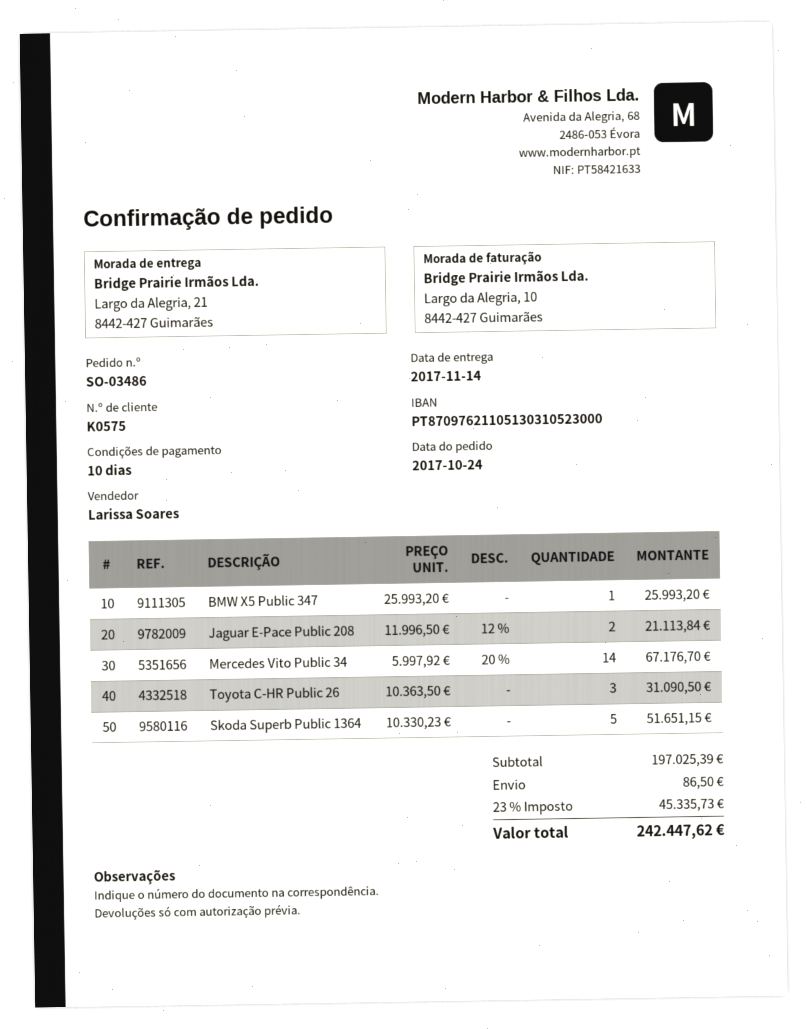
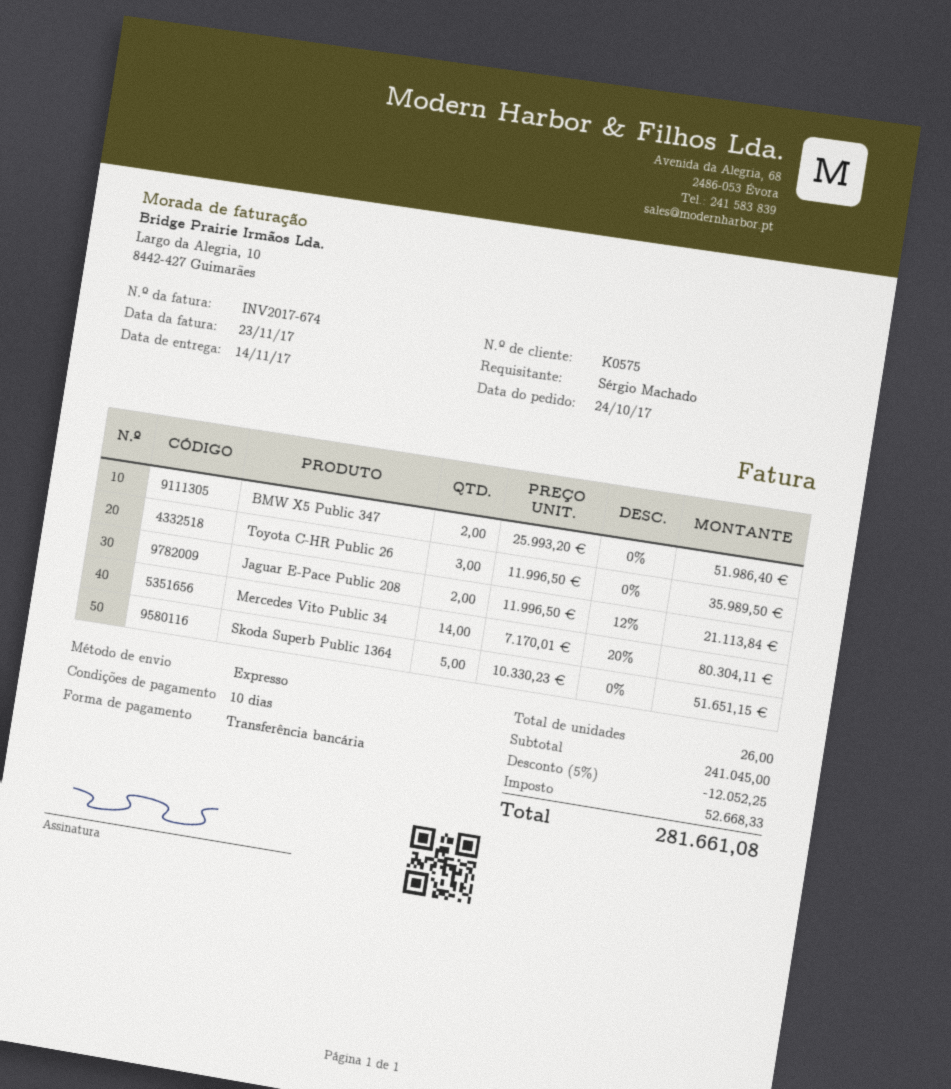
BMW X5 Public 347: 1 x 25993.20 = 25993.20 -> 2 x 25993.20 = 51986.40
Mercedes Vito Public 34: 14 x 5997.92 - 20% = 67176.70 -> 14 x 7170.01 - 20% = 80304.11
Toyota C-HR Public 26: 3 x 10363.50 = 31090.50 -> 3 x 11996.50 = 35989.50
subtotal: 197025.39 -> 241045.00
discount: none -> 5% = 12052.25
shipping: 86.50 -> none
tax: 45335.73 -> 52668.33
total: 242447.62 -> 281661.08

